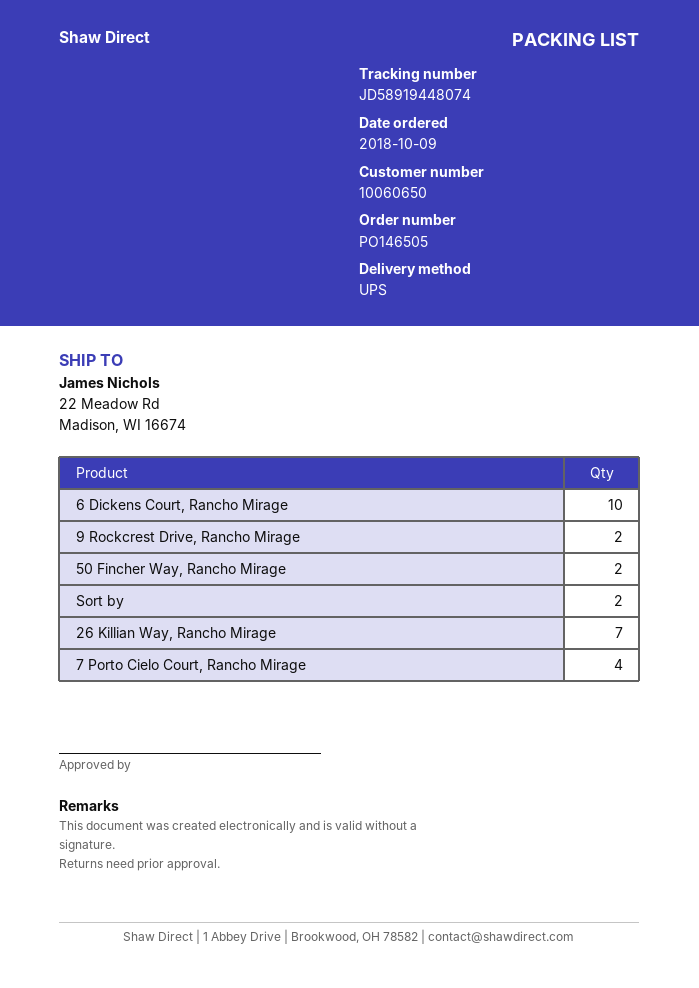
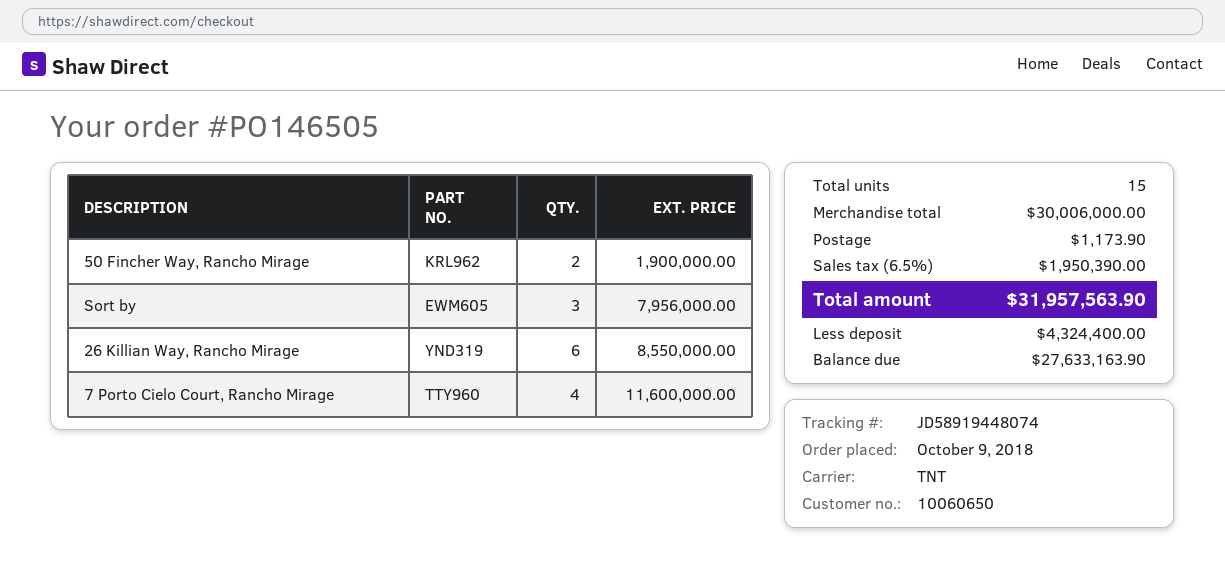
shipping method: UPS -> TNT
6 Dickens Court, Rancho Mirage: 10 -> none
9 Rockcrest Drive, Rancho Mirage: 2 -> none
Sort by: 2 -> 3
26 Killian Way, Rancho Mirage: 7 -> 6

